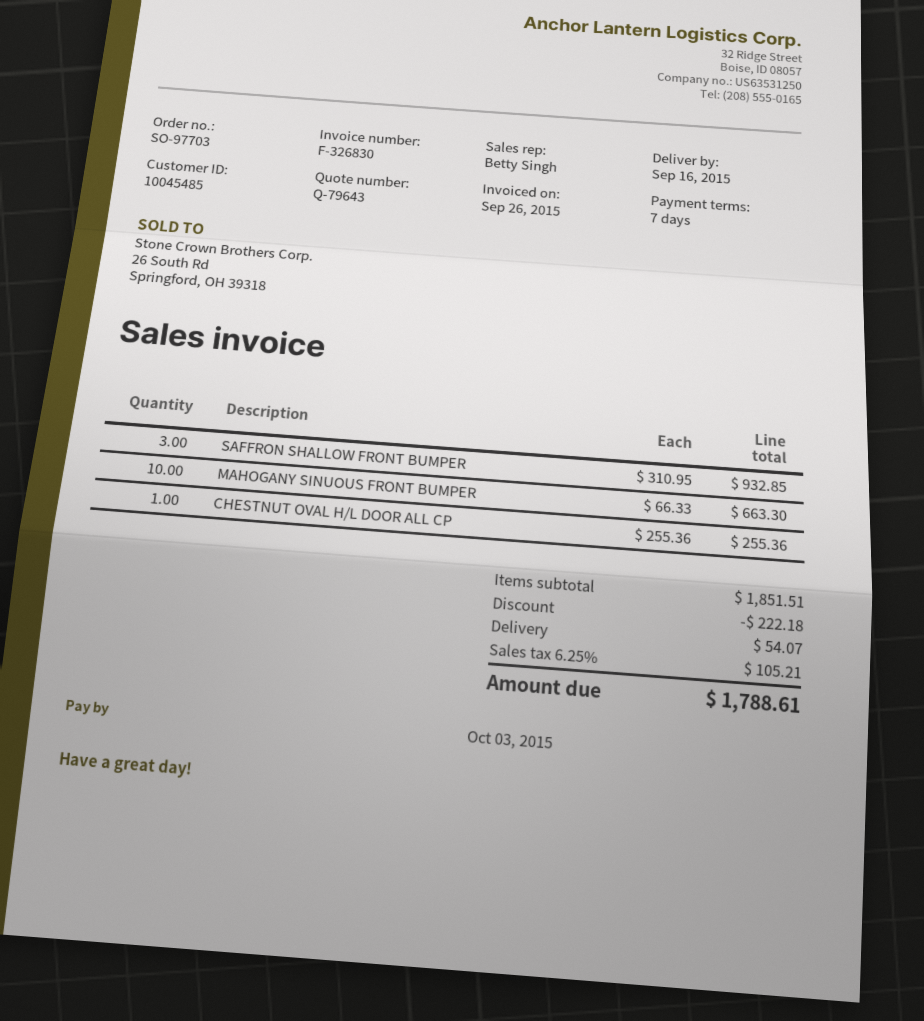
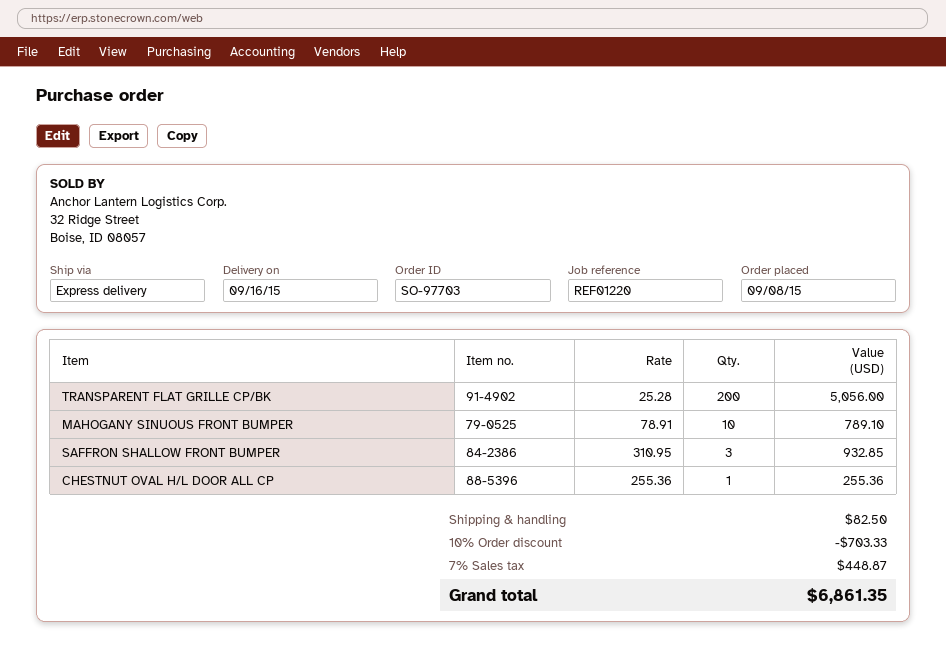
MAHOGANY SINUOUS FRONT BUMPER: 10 x 66.33 = 663.30 -> 10 x 78.91 = 789.10
TRANSPARENT FLAT GRILLE CP/BK: none -> 200 x 25.28 = 5056.00
discount: 222.18 -> 703.33
shipping: 54.07 -> 82.50
tax: 6.25% = 105.21 -> 7% = 448.87
total: 1788.61 -> 6861.35

